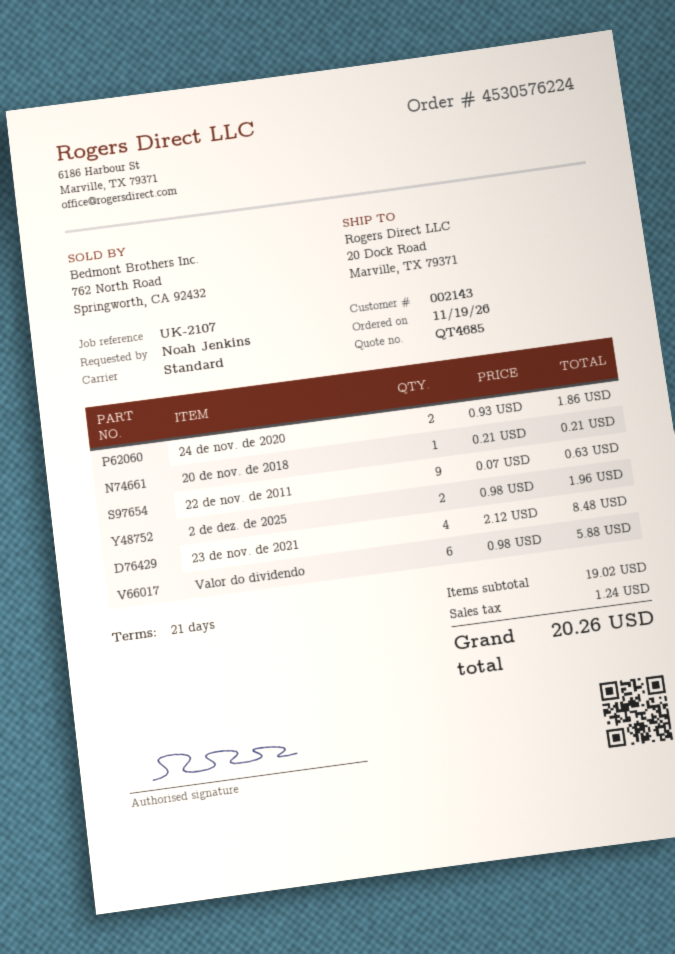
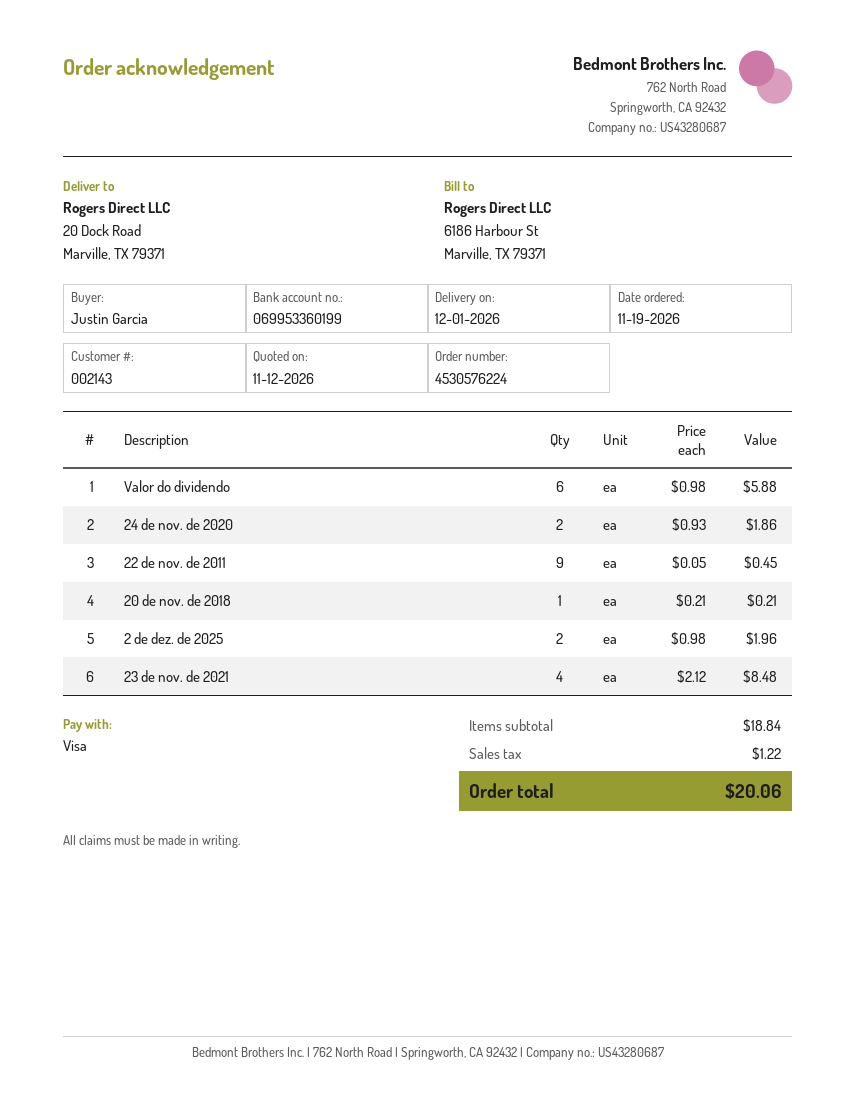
ordered by: Noah Jenkins -> Justin Garcia
22 de nov. de 2011: 9 x 0.07 = 0.63 -> 9 x 0.05 = 0.45
subtotal: 19.02 -> 18.84
tax: 1.24 -> 1.22
total: 20.26 -> 20.06

